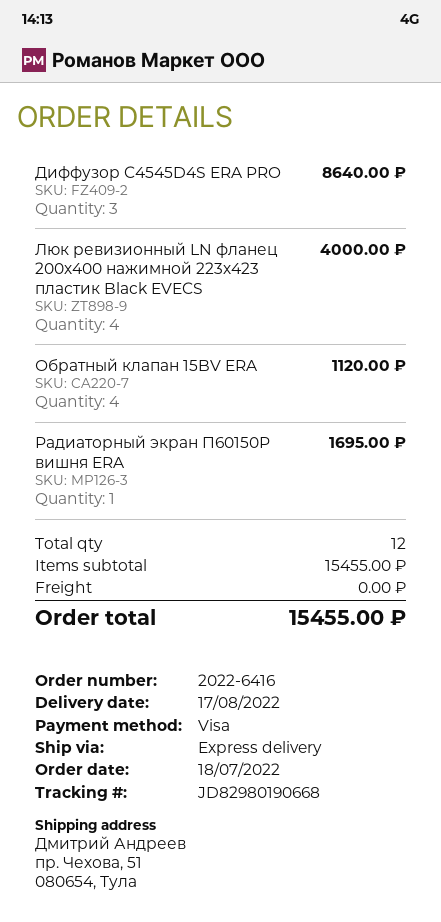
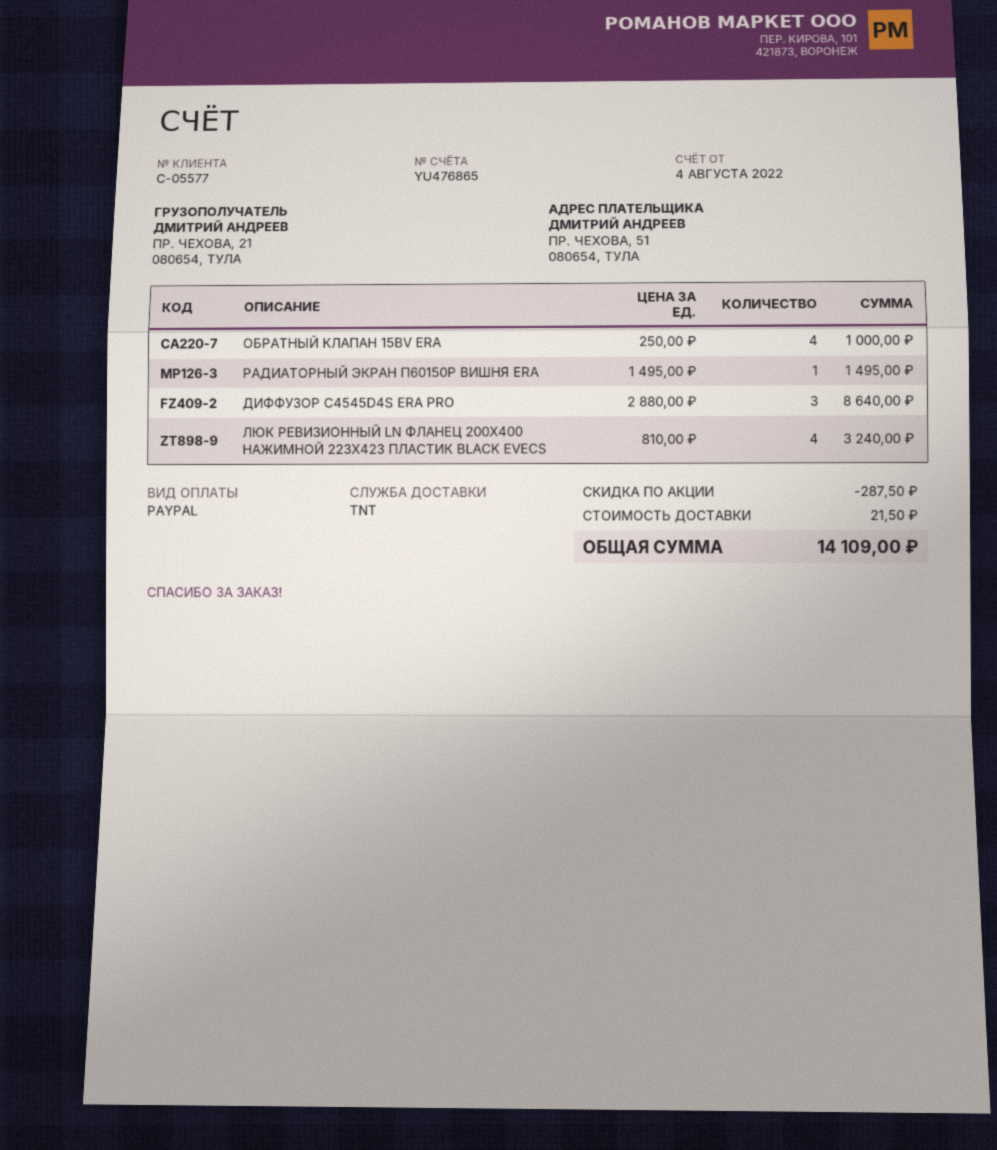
payment method: Visa -> PayPal
shipping method: express -> TNT
ship to: пр. Чехова, 51, 080654, Тула -> ПР. ЧЕХОВА, 21, 080654, ТУЛА
Люк ревизионный LN фланец 200х400 нажимной 223х423 пластик Black EVECS: 4 for 4000.00 -> 4 for 3240.00
Обратный клапан 15BV ERA: 4 for 1120.00 -> 4 for 1000.00
Радиаторный экран П60150Р вишня ERA: 1 for 1695.00 -> 1 for 1495.00
discount: none -> 287.50
shipping: 0.00 -> 21.50
total: 15455.00 -> 14109.00

